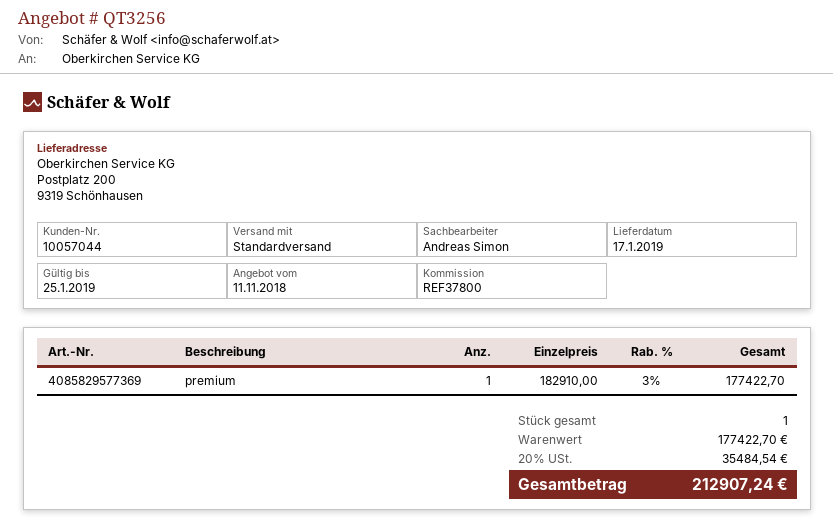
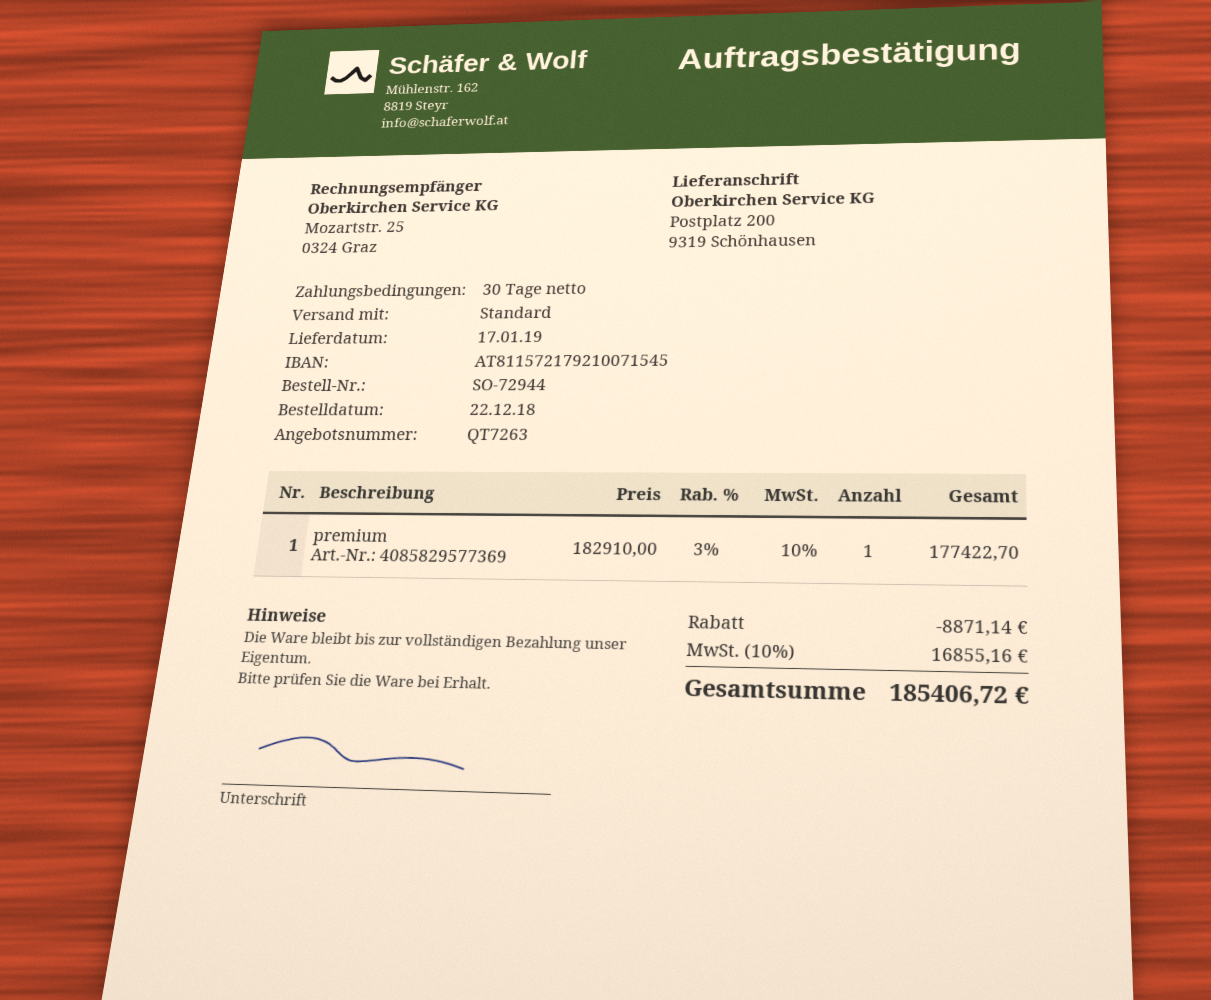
quote number: QT3256 -> QT7263
discount: none -> 8871.14
tax: 20% = 35484.54 -> 10% = 16855.16
total: 212907.24 -> 185406.72

